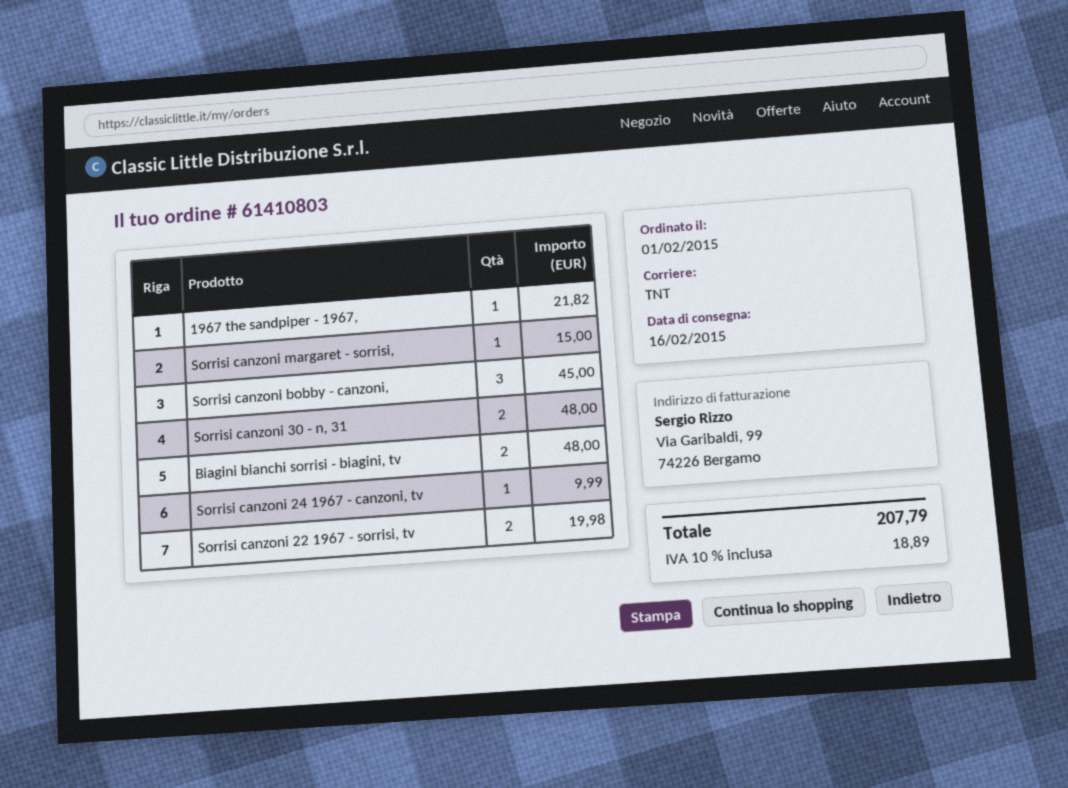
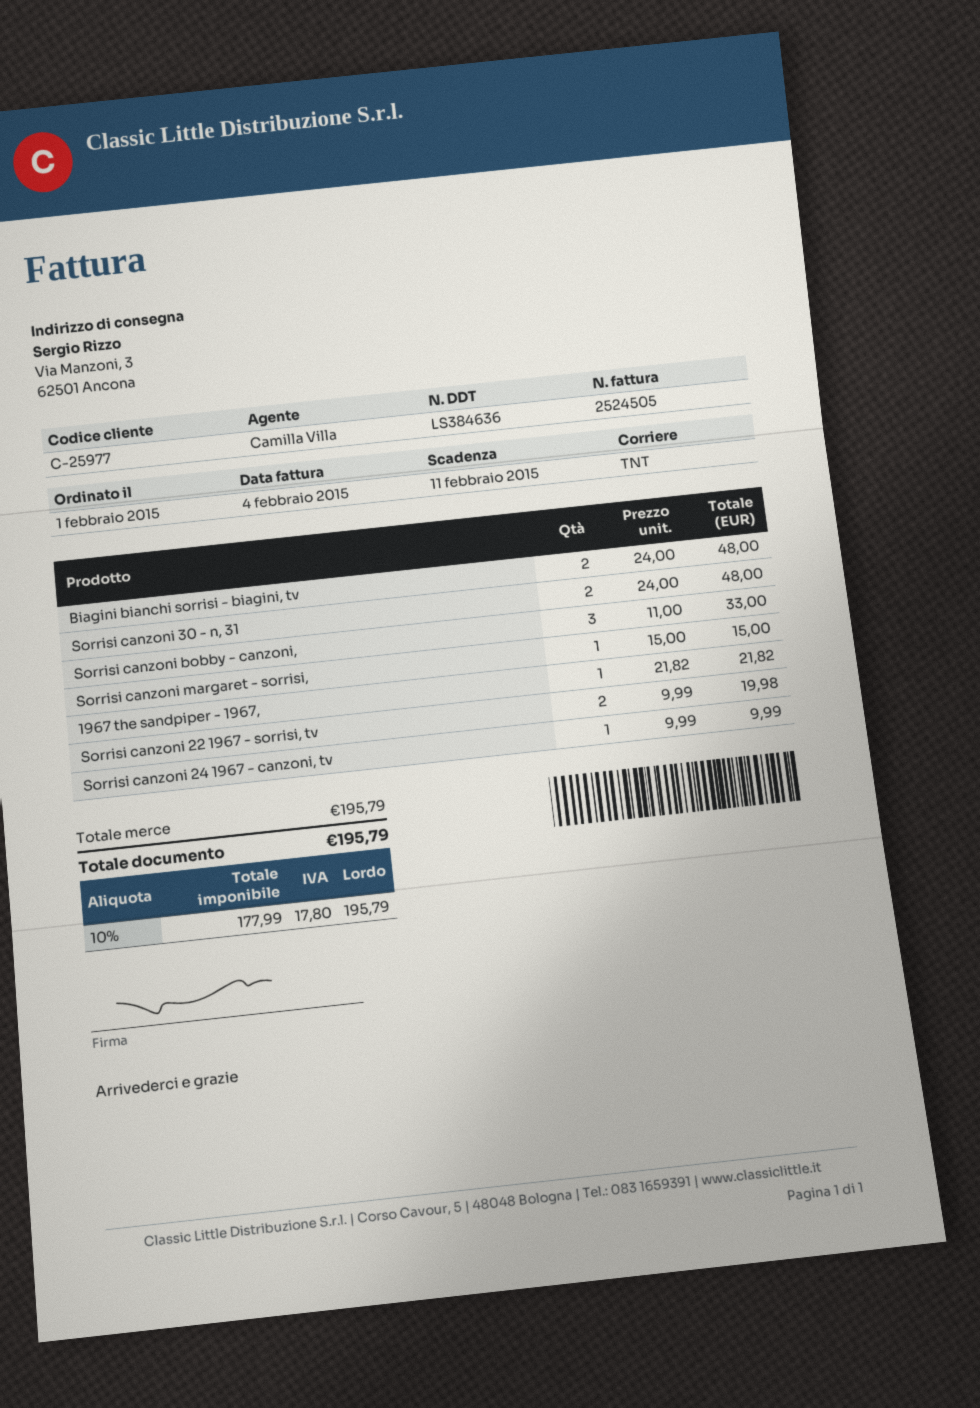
Sorrisi canzoni bobby - canzoni,: 3 for 45.00 -> 3 for 33.00
tax: 10% = 18.89 -> 10% = 17.80
total: 207.79 -> 195.79

